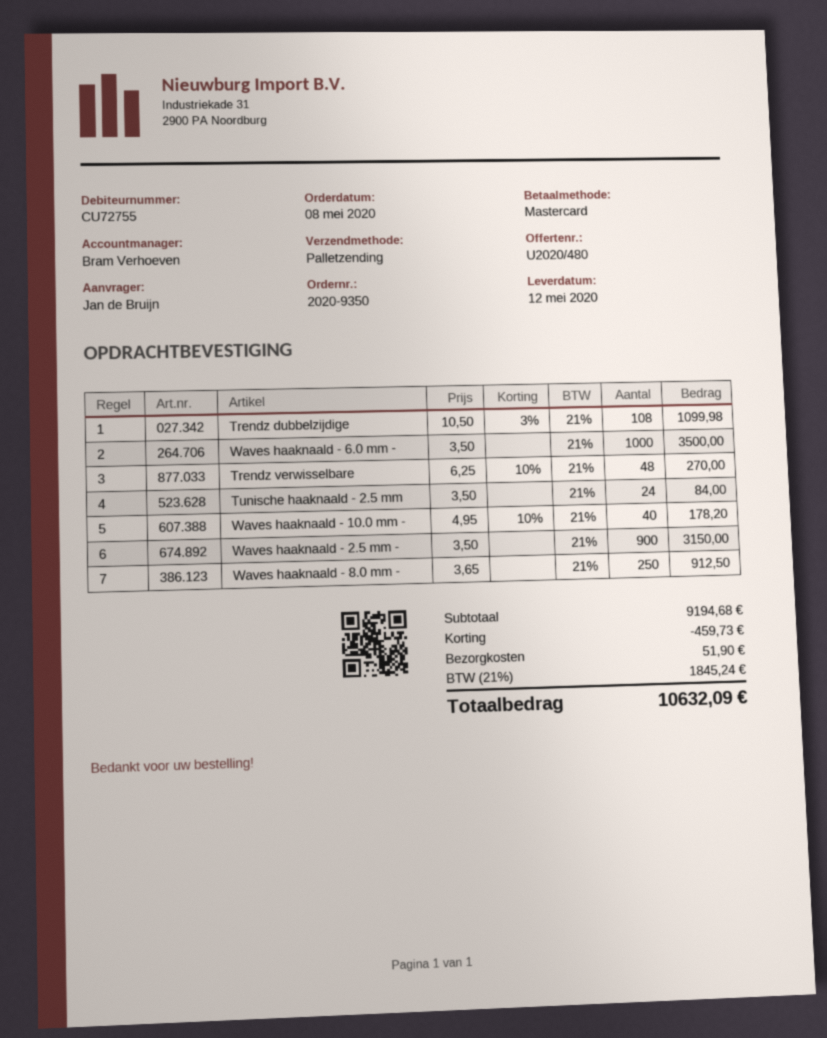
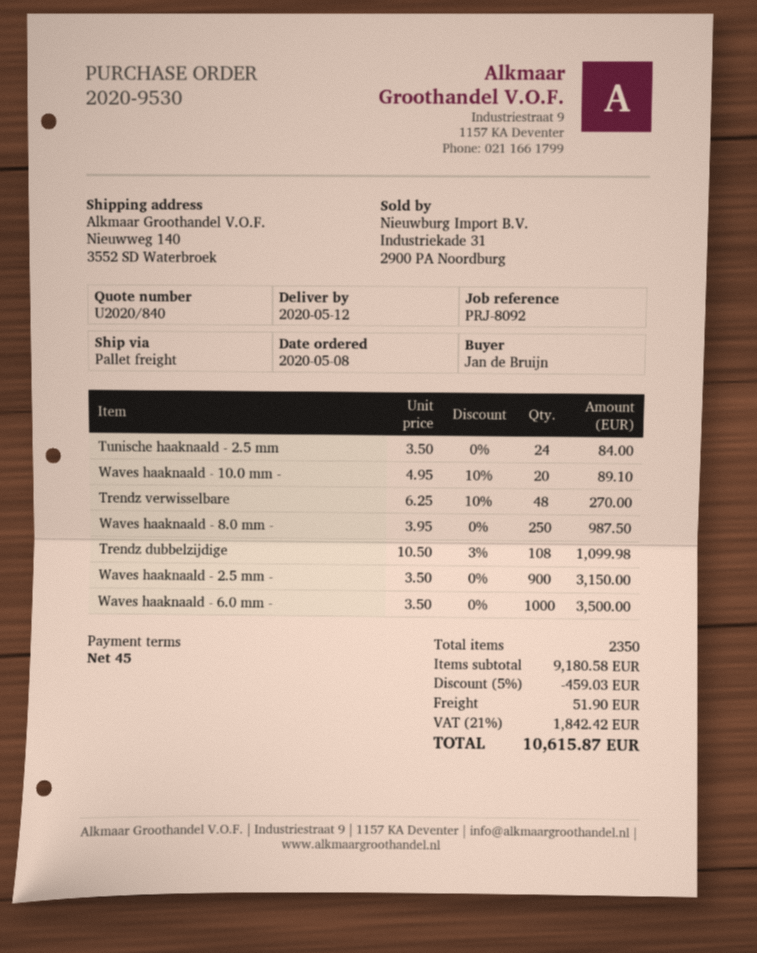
quote number: U2020/480 -> U2020/840
order number: 2020-9350 -> 2020-9530
Waves haaknaald - 10.0 mm -: 40 x 4.95 - 10% = 178.20 -> 20 x 4.95 - 10% = 89.10
Waves haaknaald - 8.0 mm -: 250 x 3.65 = 912.50 -> 250 x 3.95 = 987.50
subtotal: 9194.68 -> 9180.58
discount: 459.73 -> 459.03
tax: 21% = 1845.24 -> 21% = 1842.42
total: 10632.09 -> 10615.87

